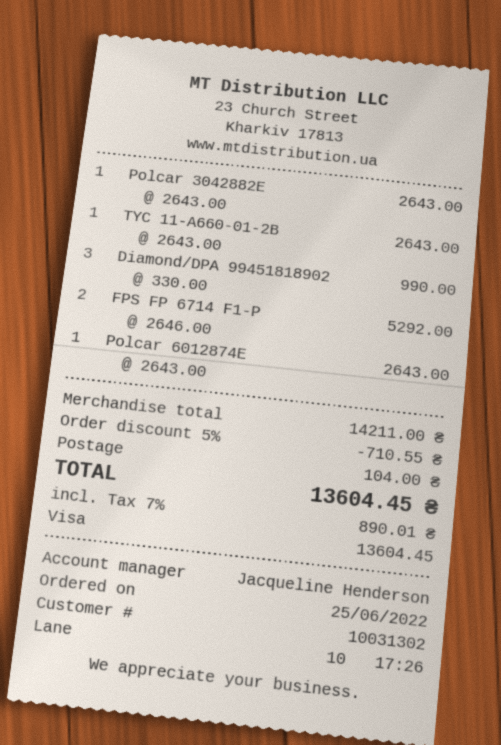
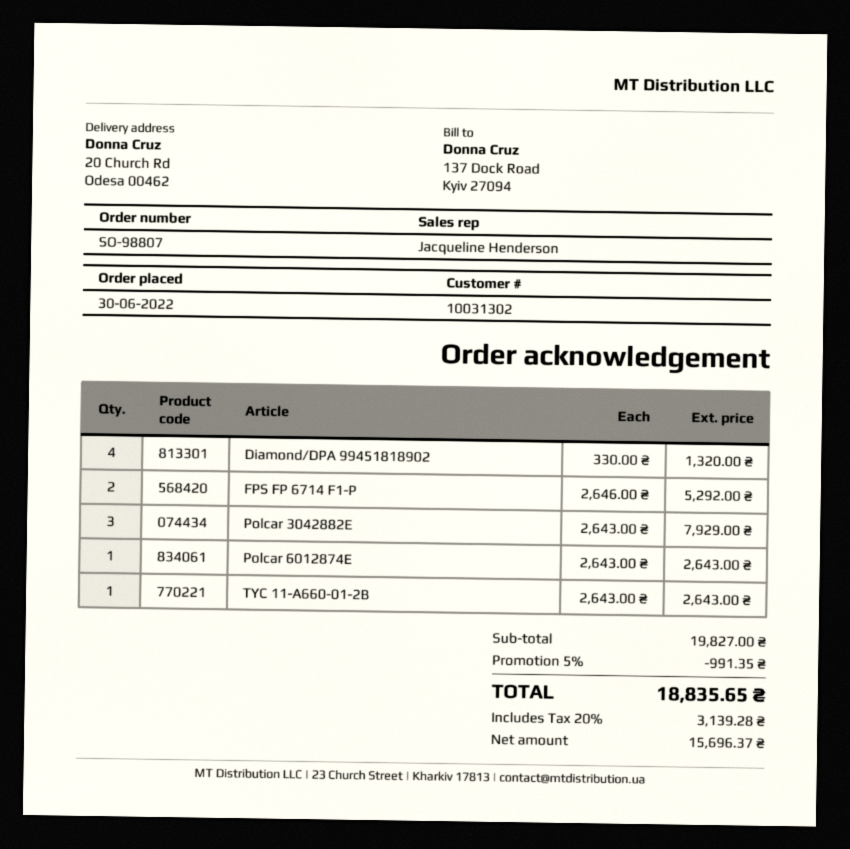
order date: 2022-06-25 -> 2022-06-30
Polcar 3042882E: 1 x 2643.00 = 2643.00 -> 3 x 2643.00 = 7929.00
Diamond/DPA 99451818902: 3 x 330.00 = 990.00 -> 4 x 330.00 = 1320.00
subtotal: 14211.00 -> 19827.00
discount: 5% = 710.55 -> 5% = 991.35
shipping: 104.00 -> none
tax: 7% = 890.01 -> 20% = 3139.28
total: 13604.45 -> 18835.65

